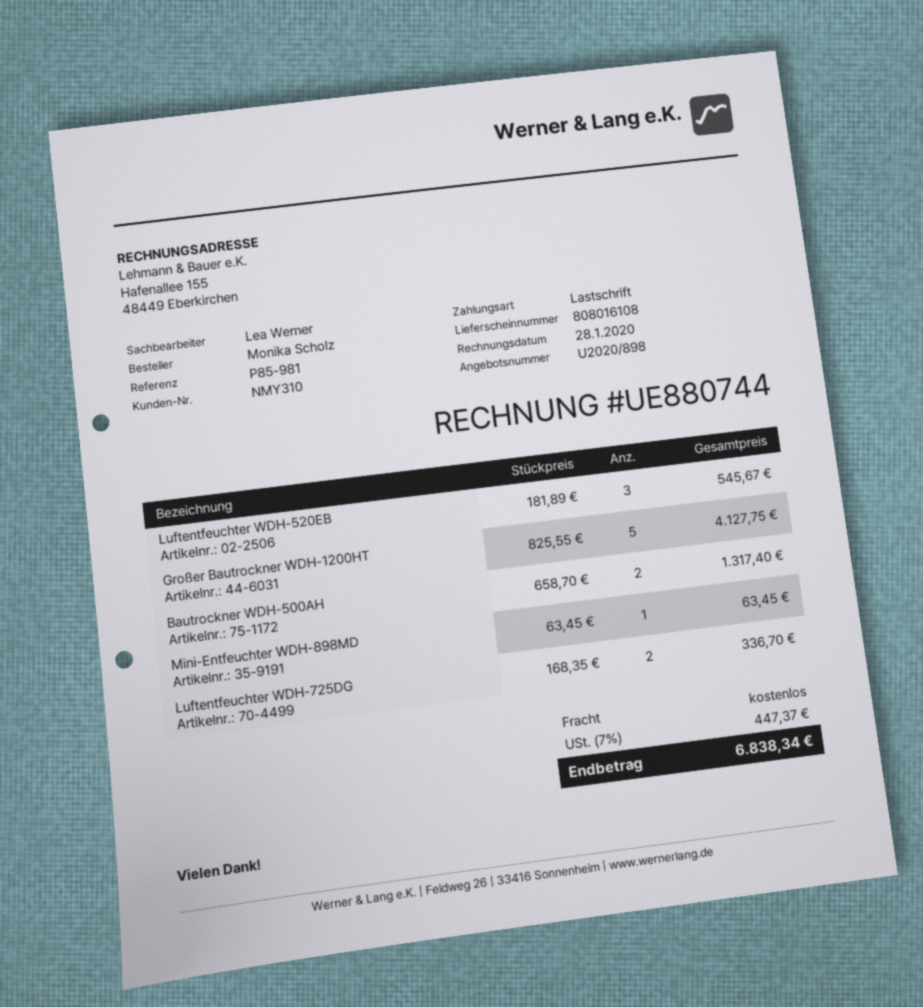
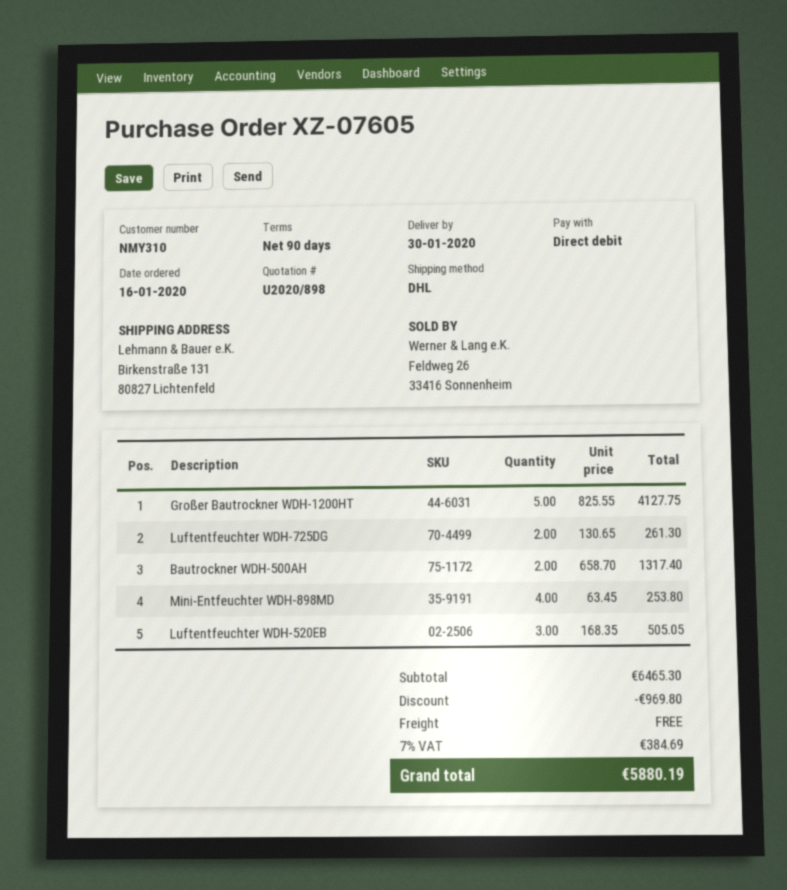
Luftentfeuchter WDH-520EB: 3 x 181.89 = 545.67 -> 3 x 168.35 = 505.05
Mini-Entfeuchter WDH-898MD: 1 x 63.45 = 63.45 -> 4 x 63.45 = 253.80
Luftentfeuchter WDH-725DG: 2 x 168.35 = 336.70 -> 2 x 130.65 = 261.30
discount: none -> 969.80
tax: 7% = 447.37 -> 7% = 384.69
total: 6838.34 -> 5880.19

